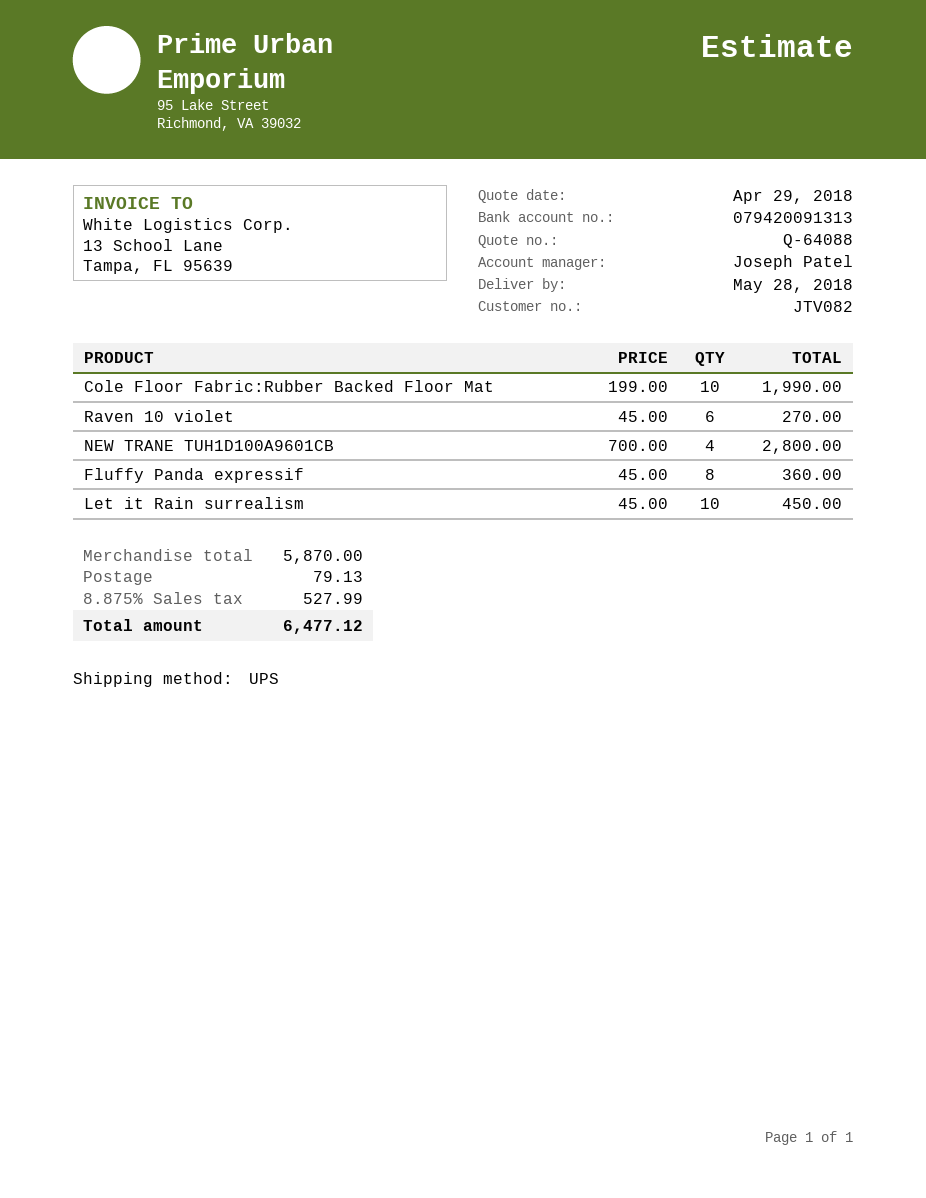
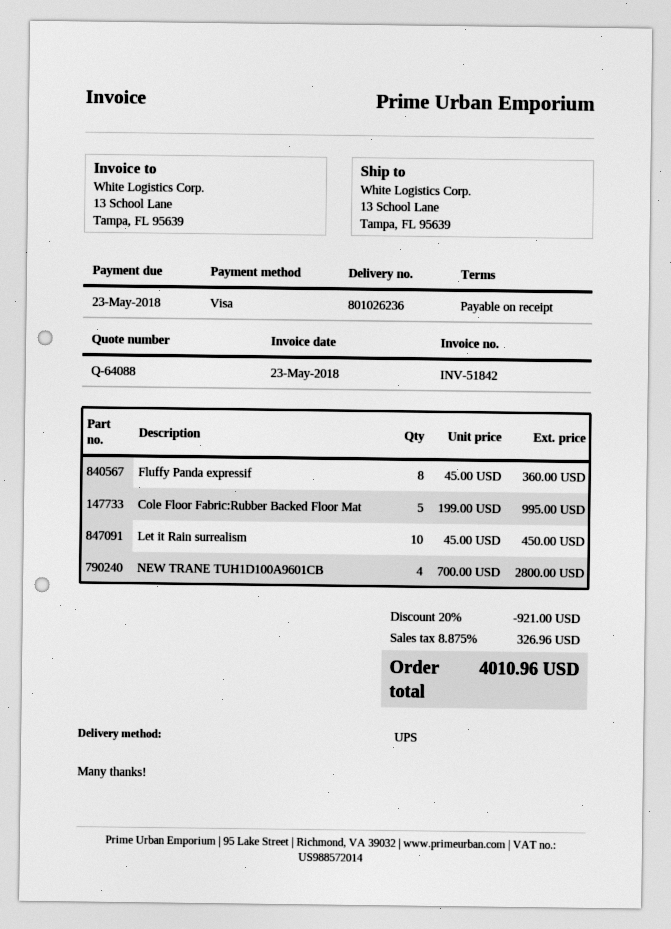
Cole Floor Fabric:Rubber Backed Floor Mat: 10 x 199.00 = 1990.00 -> 5 x 199.00 = 995.00
Raven 10 violet: 6 x 45.00 = 270.00 -> none
discount: none -> 20% = 921.00
shipping: 79.13 -> none
tax: 8.875% = 527.99 -> 8.875% = 326.96
total: 6477.12 -> 4010.96

